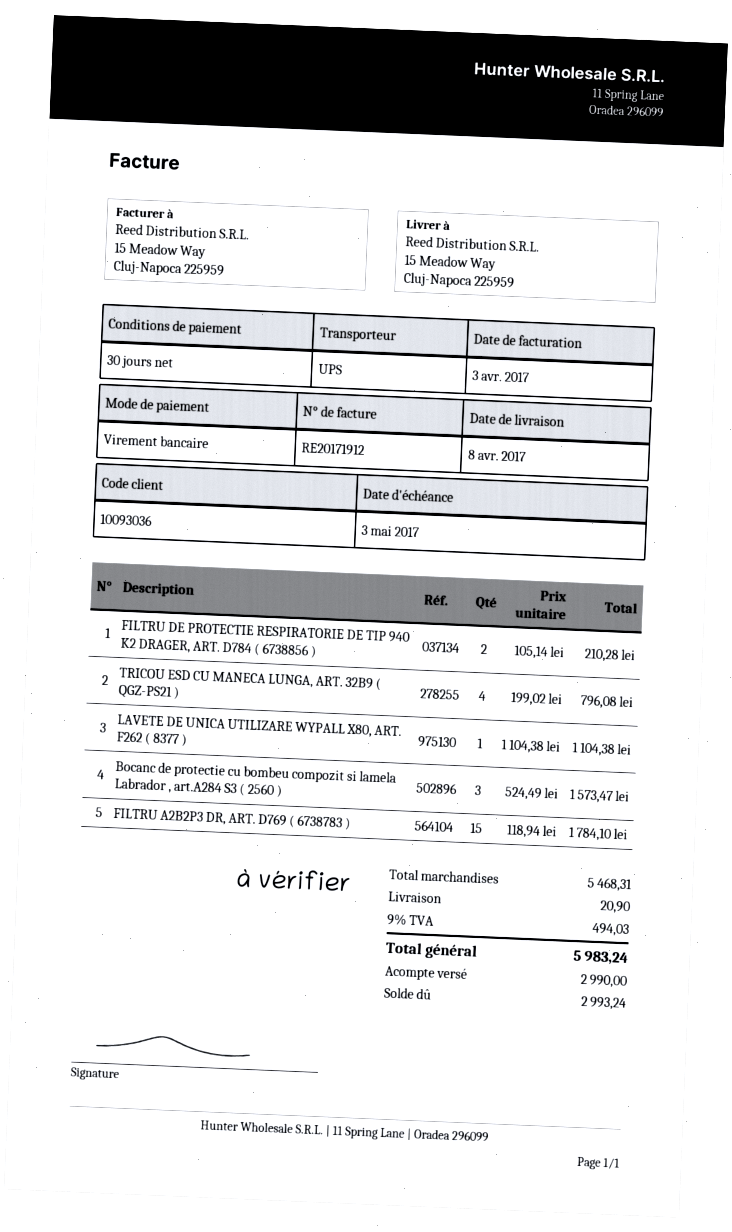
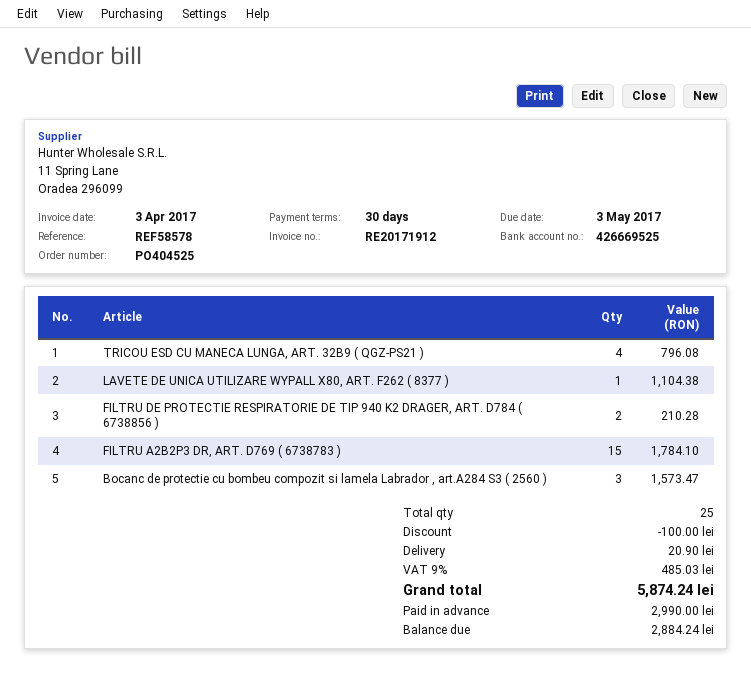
discount: none -> 100.00
tax: 9% = 494.03 -> 9% = 485.03
total: 5983.24 -> 5874.24
balance: 2993.24 -> 2884.24

